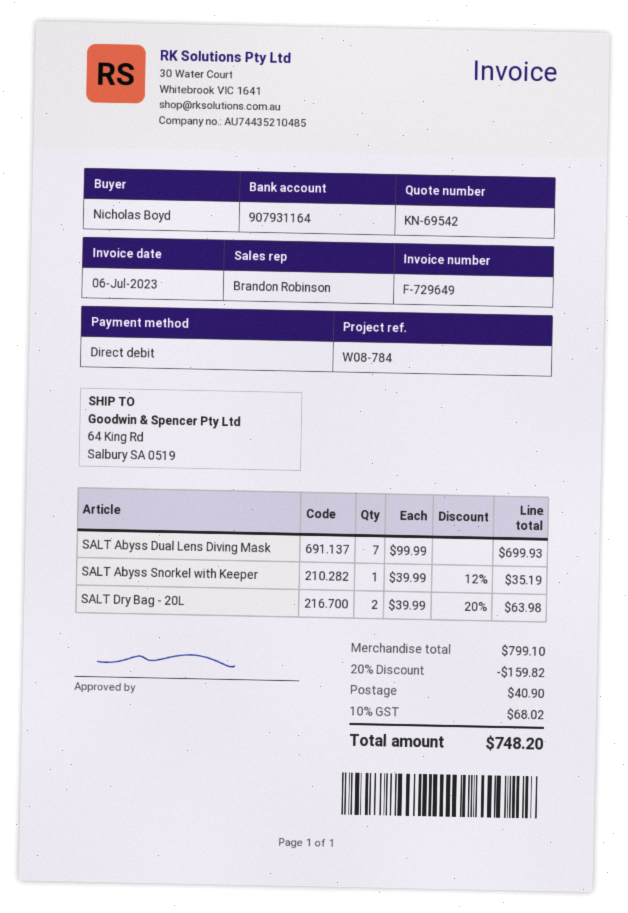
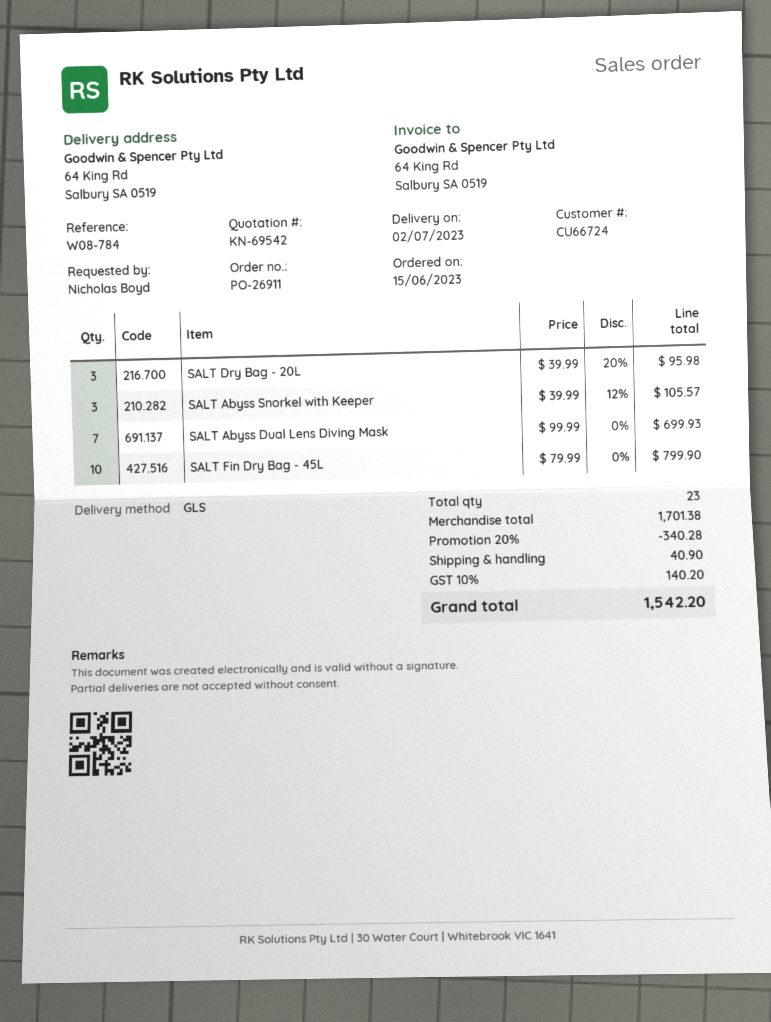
SALT Abyss Snorkel with Keeper: 1 x 39.99 - 12% = 35.19 -> 3 x 39.99 - 12% = 105.57
SALT Dry Bag - 20L: 2 x 39.99 - 20% = 63.98 -> 3 x 39.99 - 20% = 95.98
SALT Fin Dry Bag - 45L: none -> 10 x 79.99 = 799.90
subtotal: 799.10 -> 1701.38
discount: 20% = 159.82 -> 20% = 340.28
tax: 10% = 68.02 -> 10% = 140.20
total: 748.20 -> 1542.20

